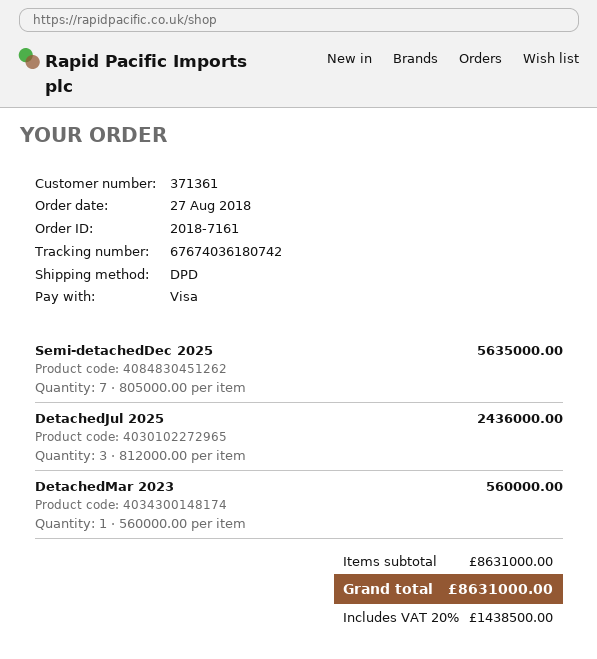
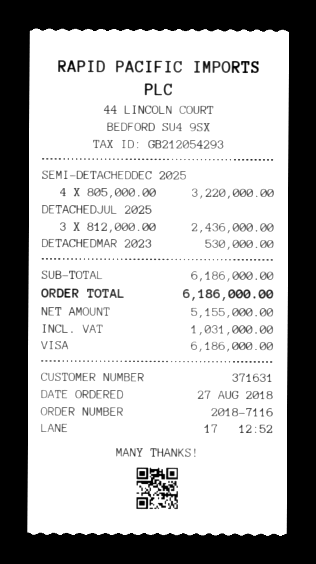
order number: 2018-7161 -> 2018-7116
customer number: 371361 -> 371631
Semi-detachedDec 2025: 7 x 805000.00 = 5635000.00 -> 4 x 805000.00 = 3220000.00
DetachedMar 2023: 1 x 560000.00 = 560000.00 -> 1 x 530000.00 = 530000.00
subtotal: 8631000.00 -> 6186000.00
tax: 1438500.00 -> 1031000.00
total: 8631000.00 -> 6186000.00

